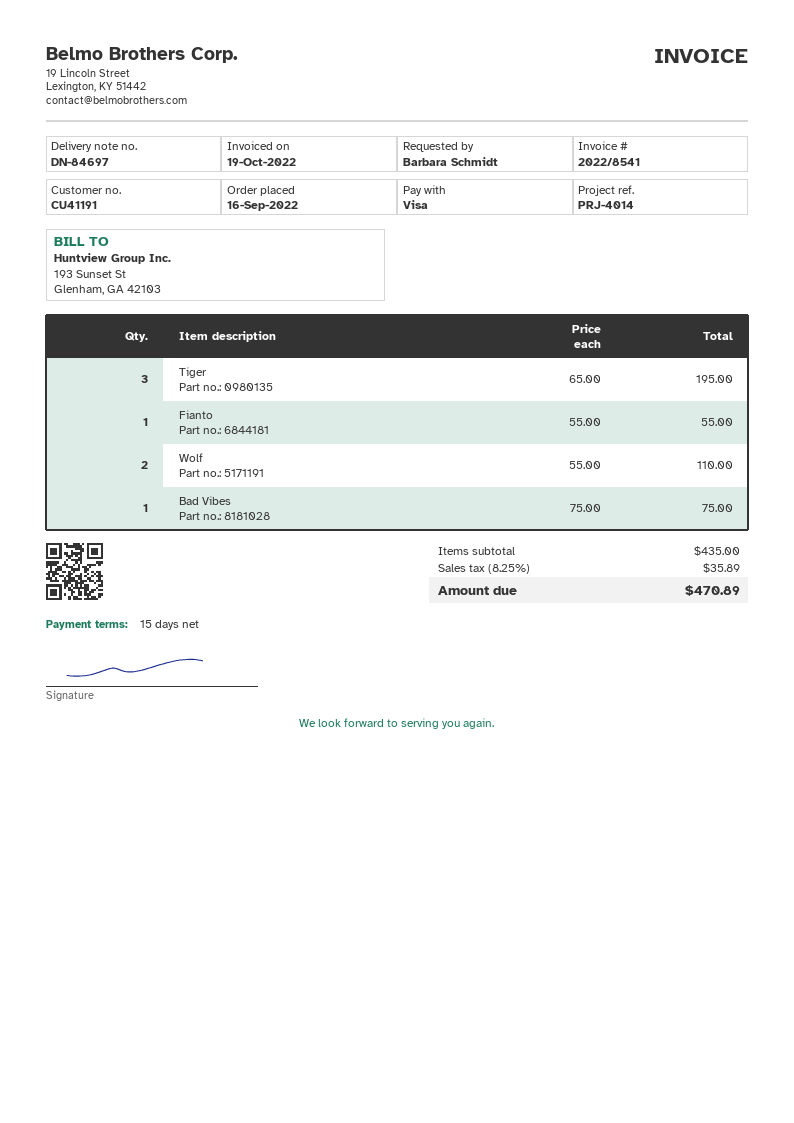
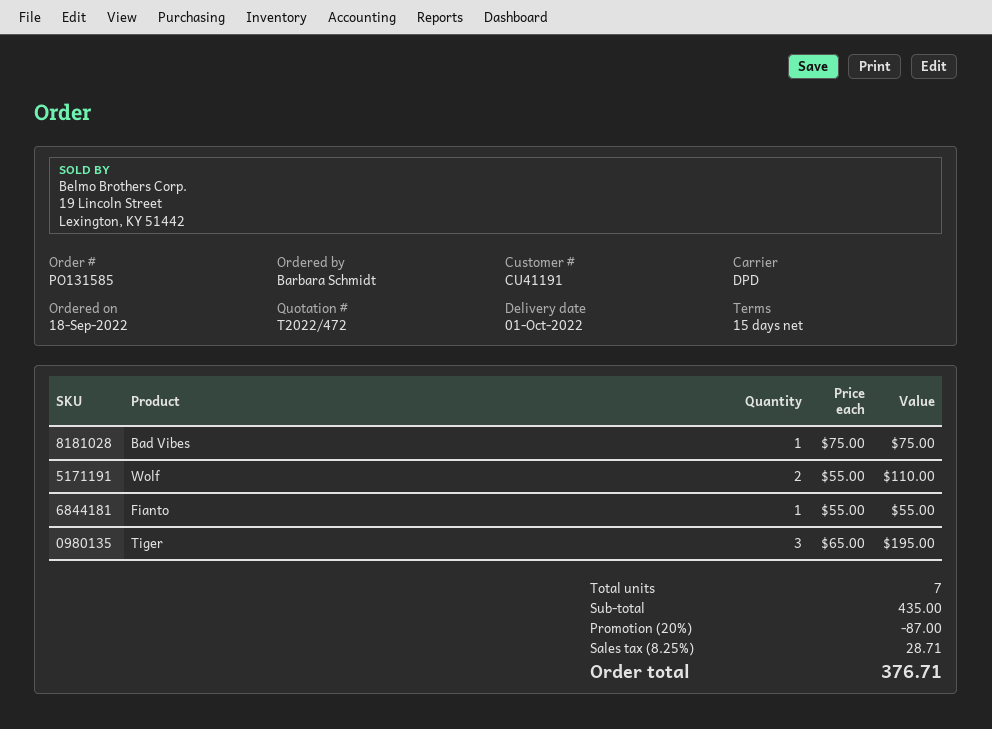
order date: 2022-09-16 -> 2022-09-18
discount: none -> 20% = 87.00
tax: 8.25% = 35.89 -> 8.25% = 28.71
total: 470.89 -> 376.71

